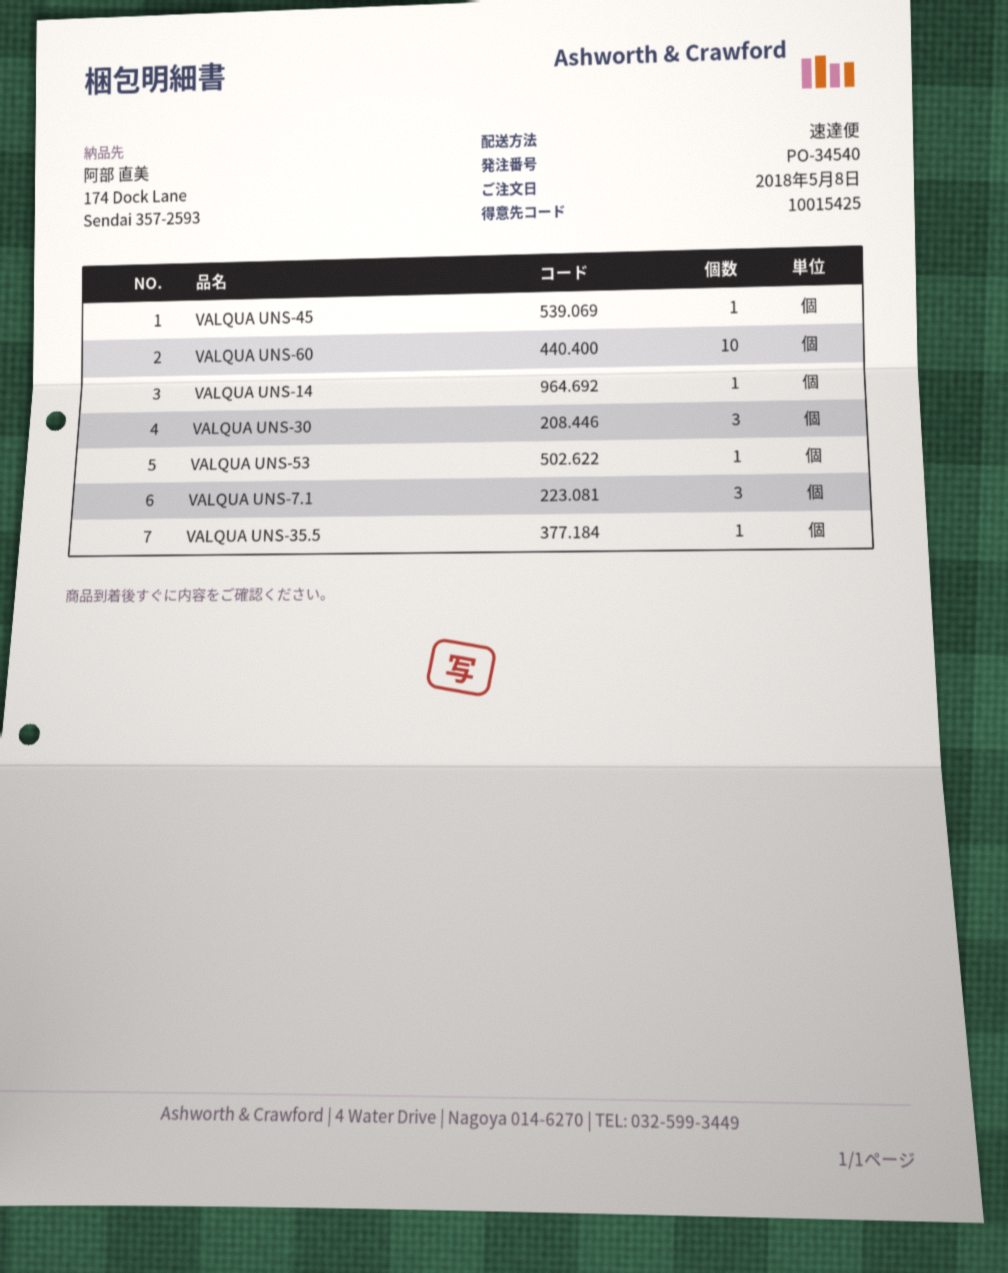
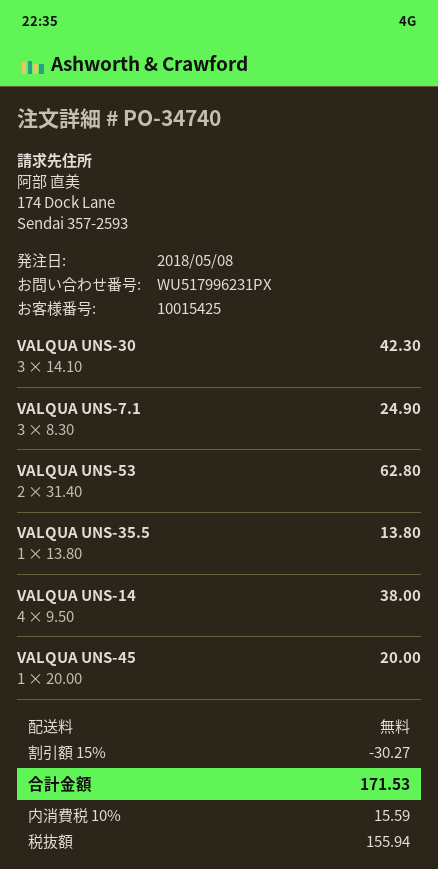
order number: PO-34540 -> PO-34740
VALQUA UNS-60: 10 -> none
VALQUA UNS-14: 1 -> 4
VALQUA UNS-53: 1 -> 2

